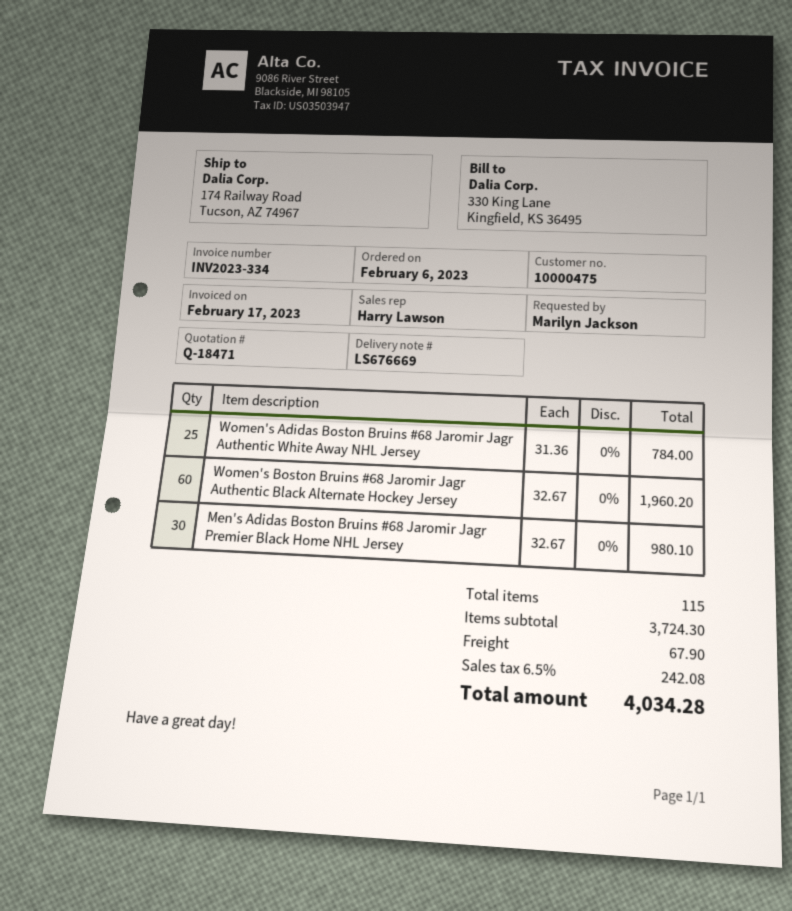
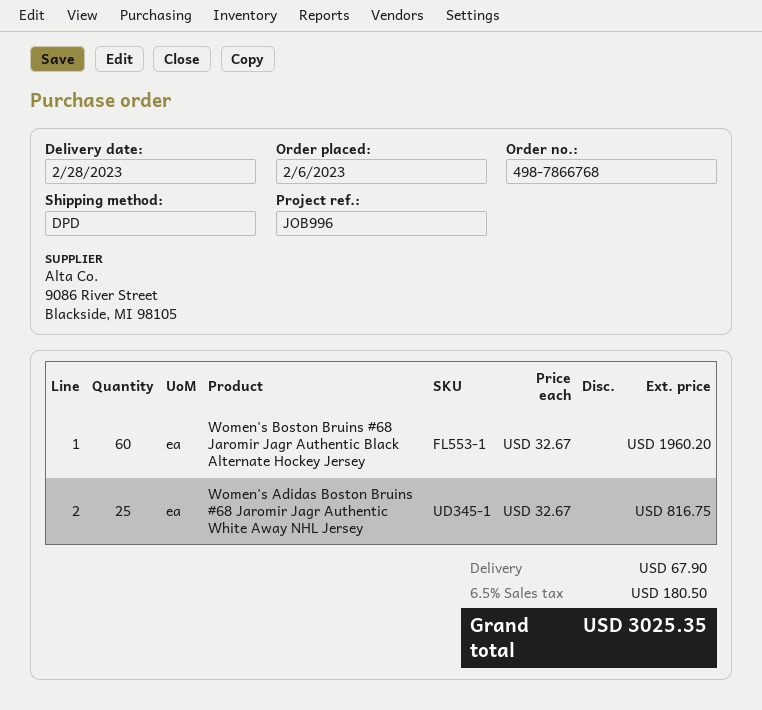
Women's Adidas Boston Bruins #68 Jaromir Jagr Authentic White Away NHL Jersey: 25 x 31.36 = 784.00 -> 25 x 32.67 = 816.75
Men's Adidas Boston Bruins #68 Jaromir Jagr Premier Black Home NHL Jersey: 30 x 32.67 = 980.10 -> none
tax: 6.5% = 242.08 -> 6.5% = 180.50
total: 4034.28 -> 3025.35

